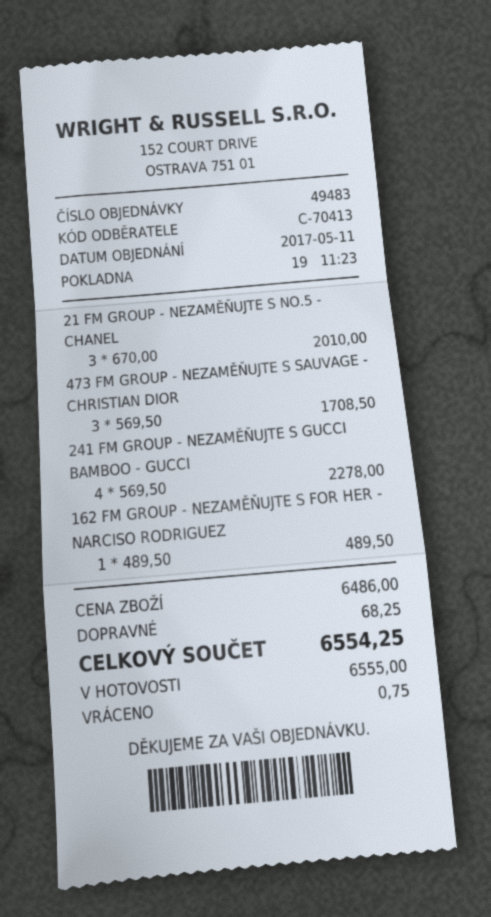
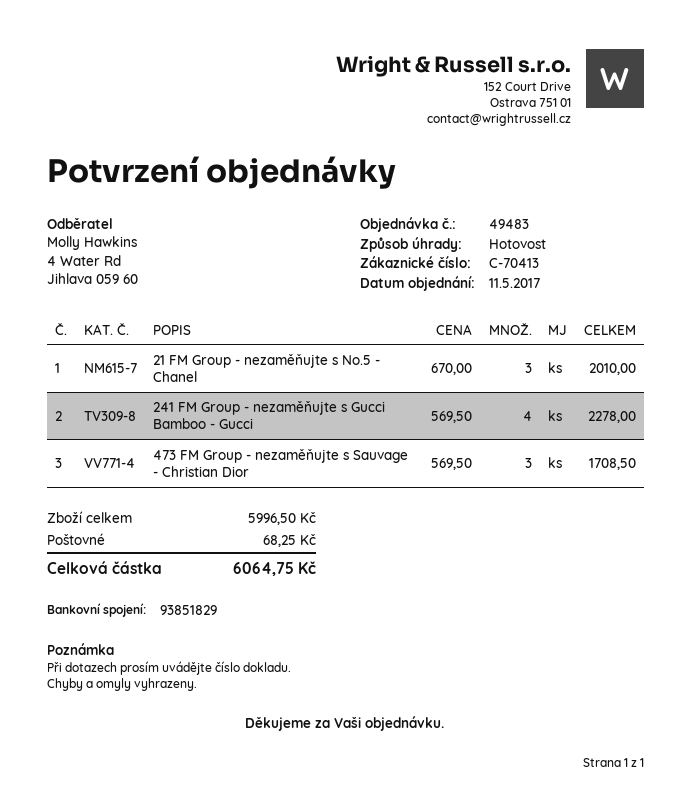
162 FM GROUP - NEZAMĚŇUJTE S FOR HER - NARCISO RODRIGUEZ: 1 x 489.50 = 489.50 -> none
subtotal: 6486.00 -> 5996.50
total: 6554.25 -> 6064.75

